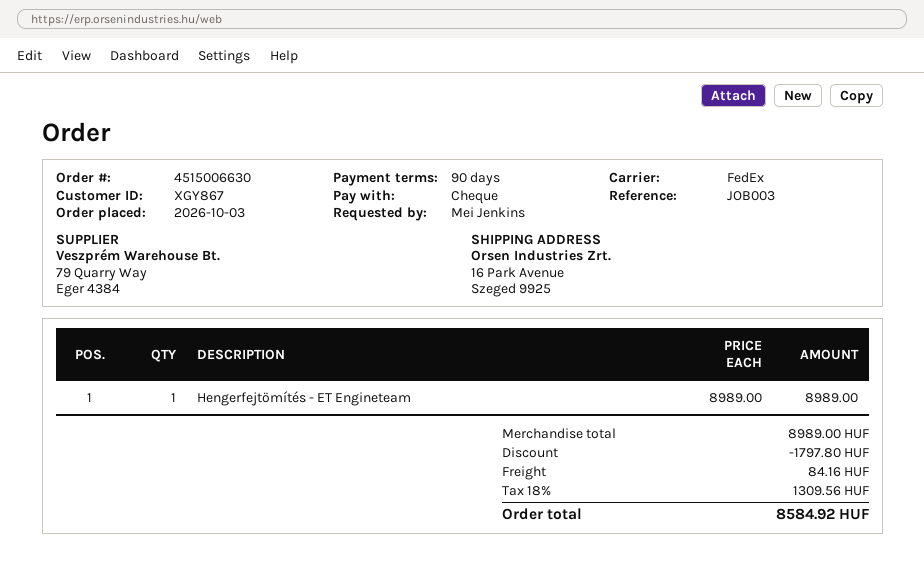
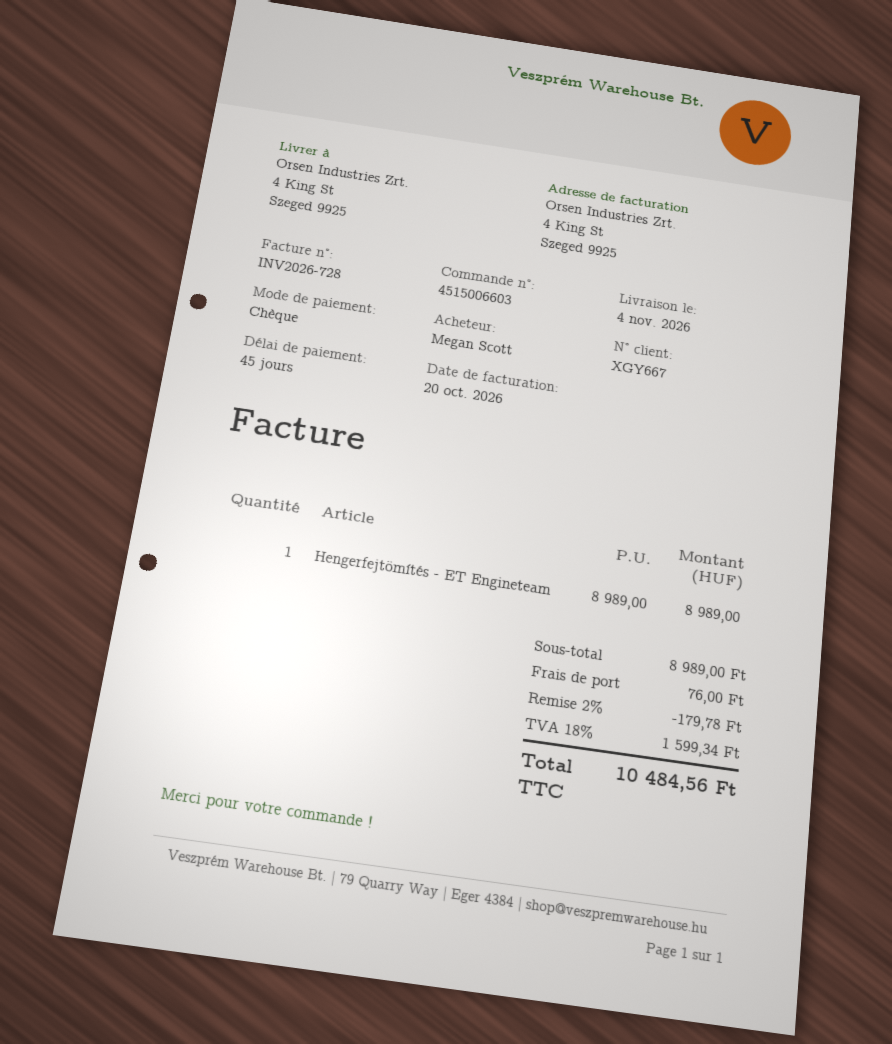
order number: 4515006630 -> 4515006603
payment terms: 90 days -> 45 days
customer number: XGY867 -> XGY667
ordered by: Mei Jenkins -> Megan Scott
ship to: 16 Park Avenue, Szeged 9925 -> 4 King St, Szeged 9925
discount: 1797.80 -> 179.78
shipping: 84.16 -> 76.00
tax: 18% = 1309.56 -> 18% = 1599.34
total: 8584.92 -> 10484.56

